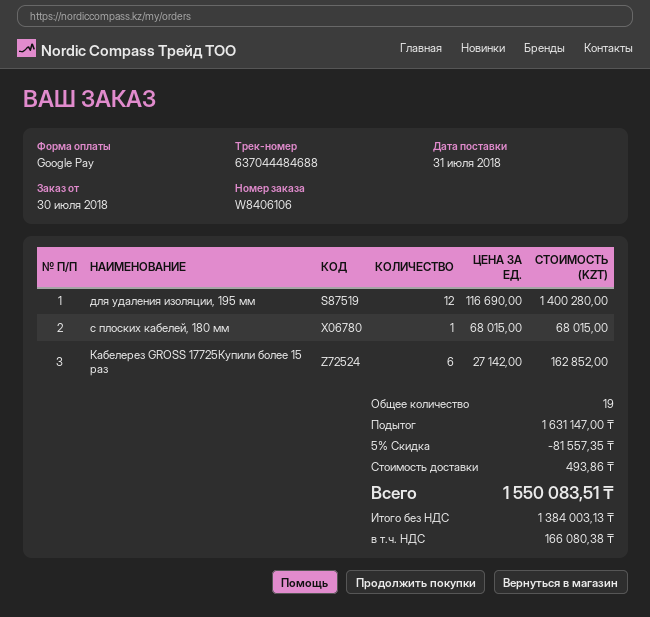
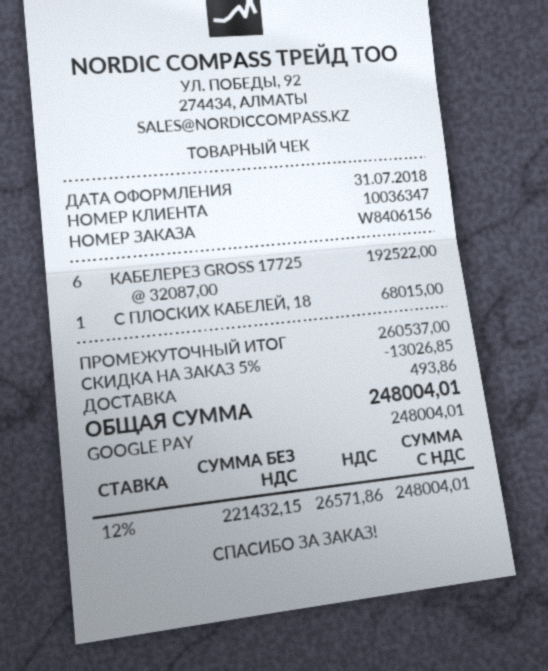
order number: W8406106 -> W8406156
order date: 2018-07-30 -> 2018-07-31
для удаления изоляции, 195 мм: 12 x 116690.00 = 1400280.00 -> none
Кабелерез GROSS 17725Купили более 15 раз: 6 x 27142.00 = 162852.00 -> 6 x 32087.00 = 192522.00
subtotal: 1631147.00 -> 260537.00
discount: 5% = 81557.35 -> 5% = 13026.85
net: 1384003.13 -> 221432.15
tax: 166080.38 -> 26571.86
total: 1550083.51 -> 248004.01

